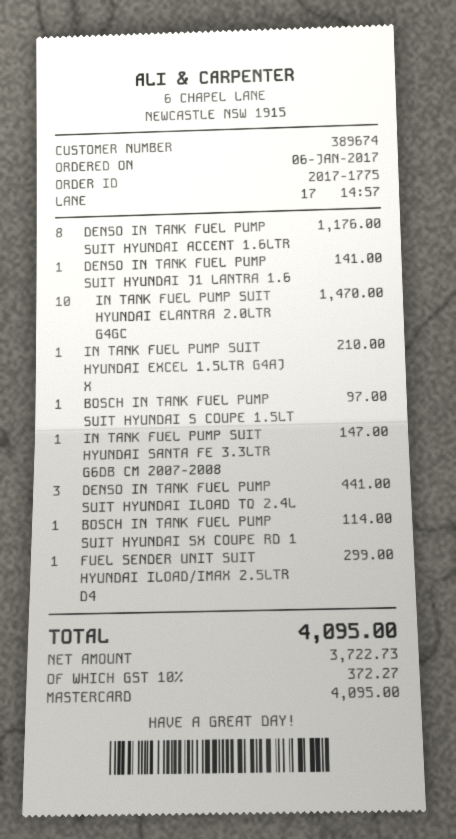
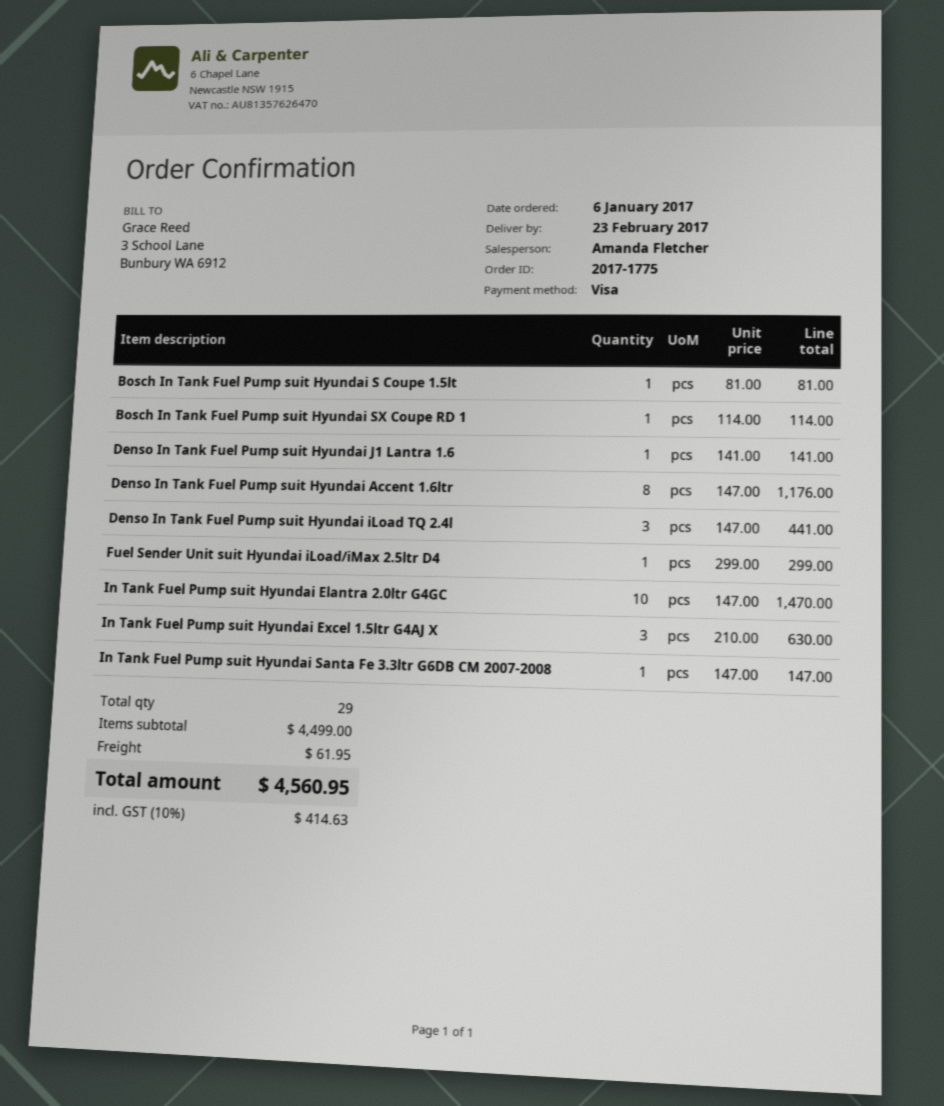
payment method: Mastercard -> Visa
IN TANK FUEL PUMP SUIT HYUNDAI EXCEL 1.5LTR G4AJ X: 1 for 210.00 -> 3 for 630.00
BOSCH IN TANK FUEL PUMP SUIT HYUNDAI S COUPE 1.5LT: 1 for 97.00 -> 1 for 81.00
shipping: none -> 61.95
tax: 10% = 372.27 -> 10% = 414.63
total: 4095.00 -> 4560.95

